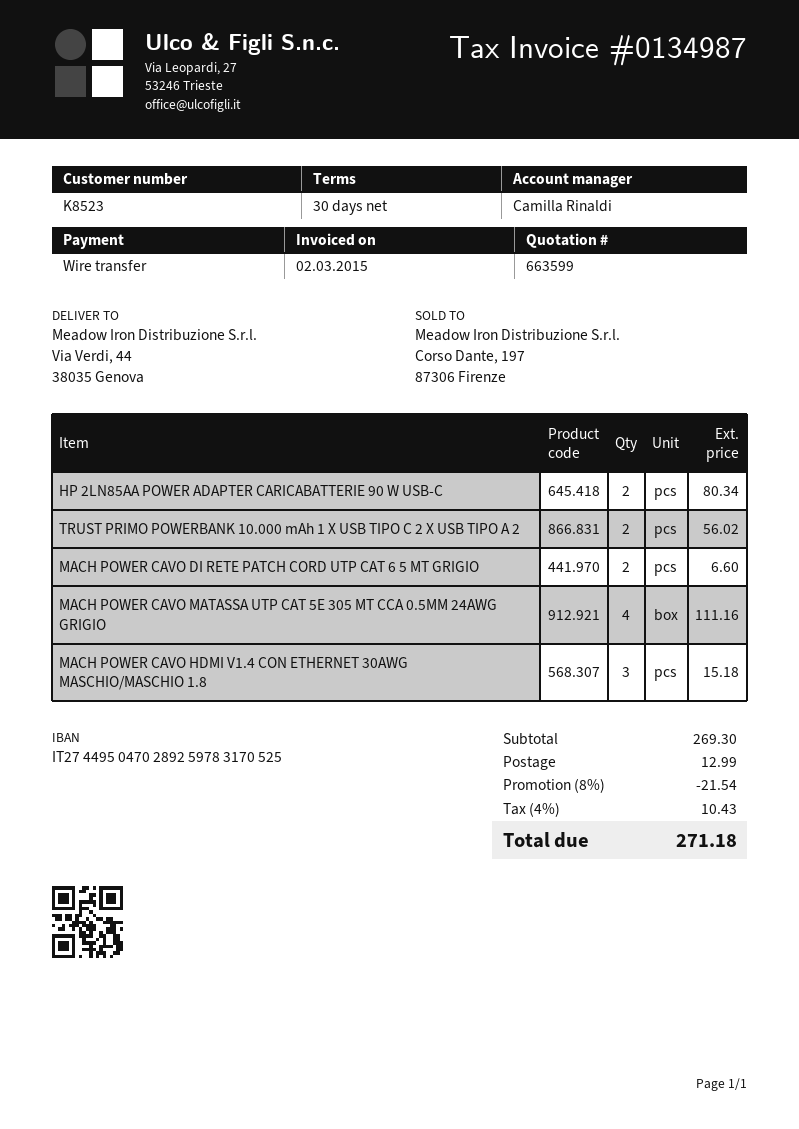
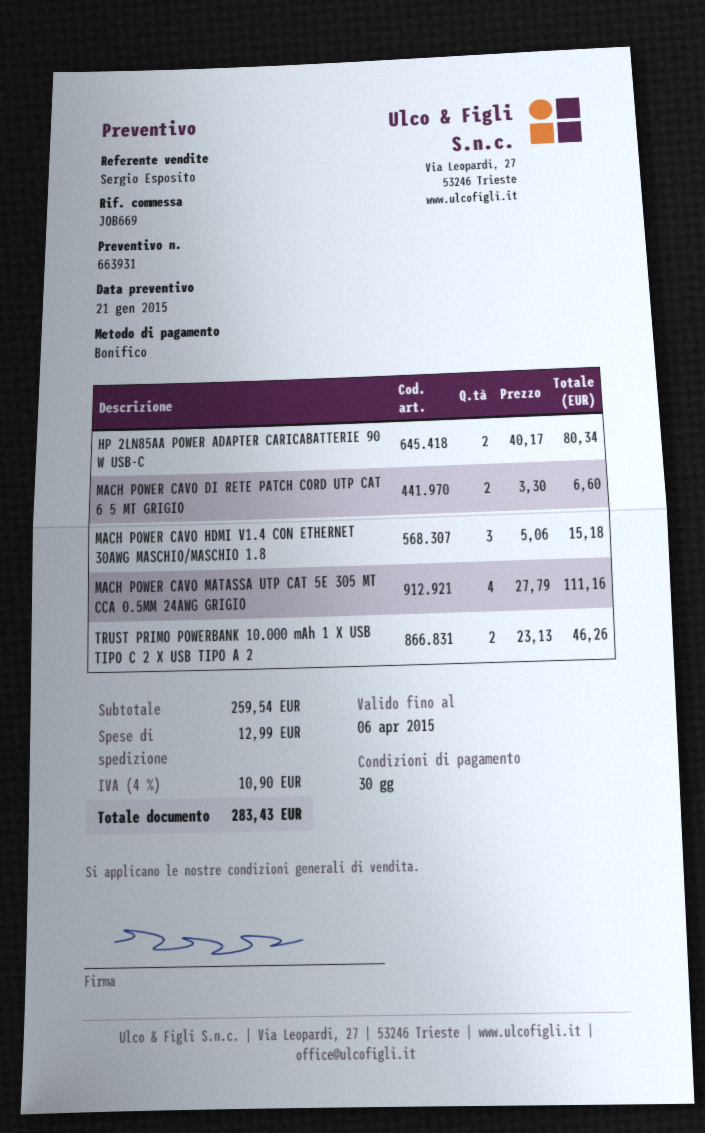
quote number: 663599 -> 663931
sales rep: Camilla Rinaldi -> Sergio Esposito
TRUST PRIMO POWERBANK 10.000 mAh 1 X USB TIPO C 2 X USB TIPO A 2: 2 for 56.02 -> 2 for 46.26
subtotal: 269.30 -> 259.54
discount: 8% = 21.54 -> none
tax: 4% = 10.43 -> 4% = 10.90
total: 271.18 -> 283.43

